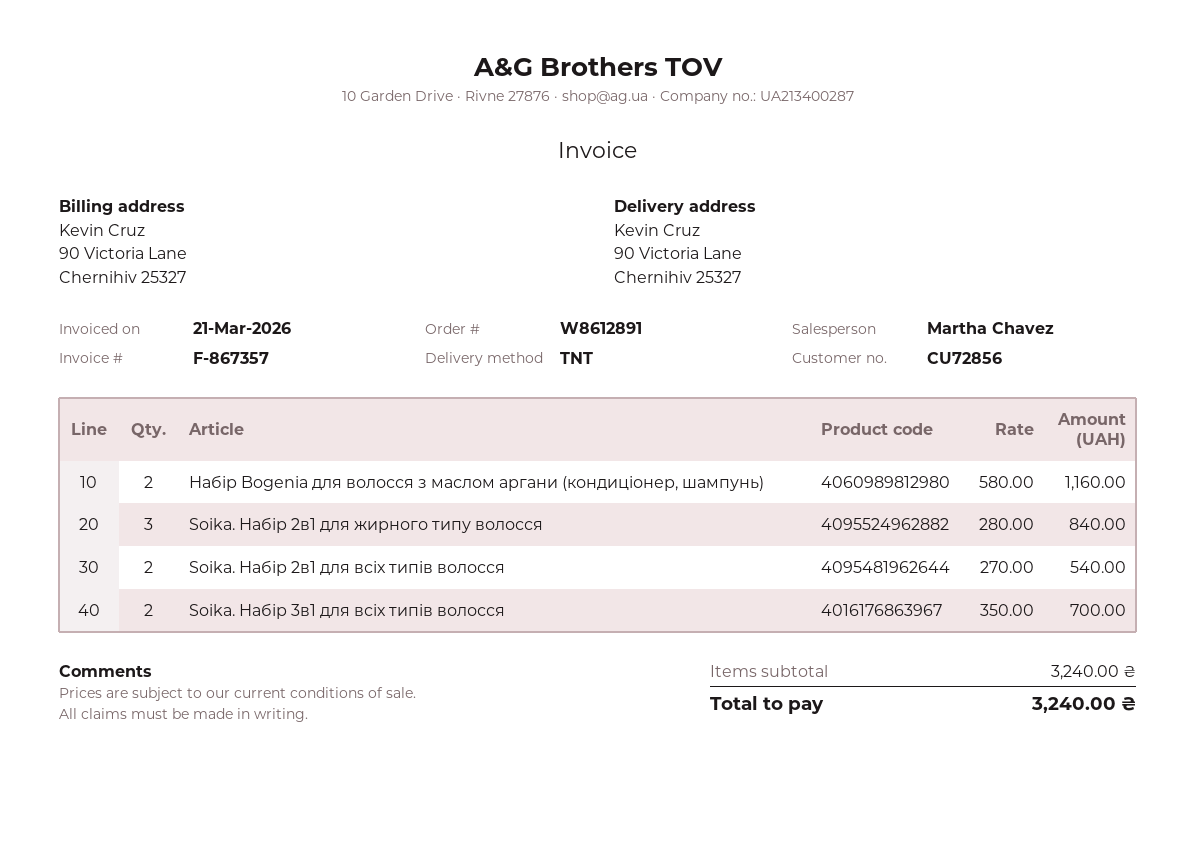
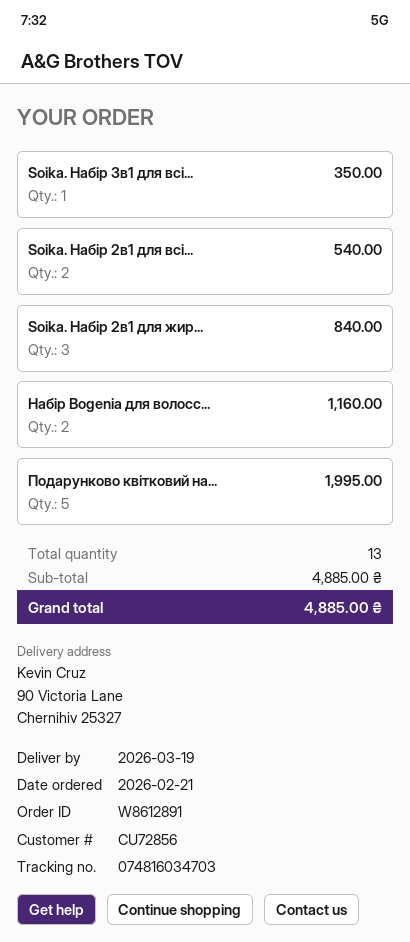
Soika. Набір 3в1 для всіх типів волосся: 2 for 700.00 -> 1 for 350.00
Подарунково квітковий на...: none -> 5 for 1995.00
subtotal: 3240.00 -> 4885.00
total: 3240.00 -> 4885.00

